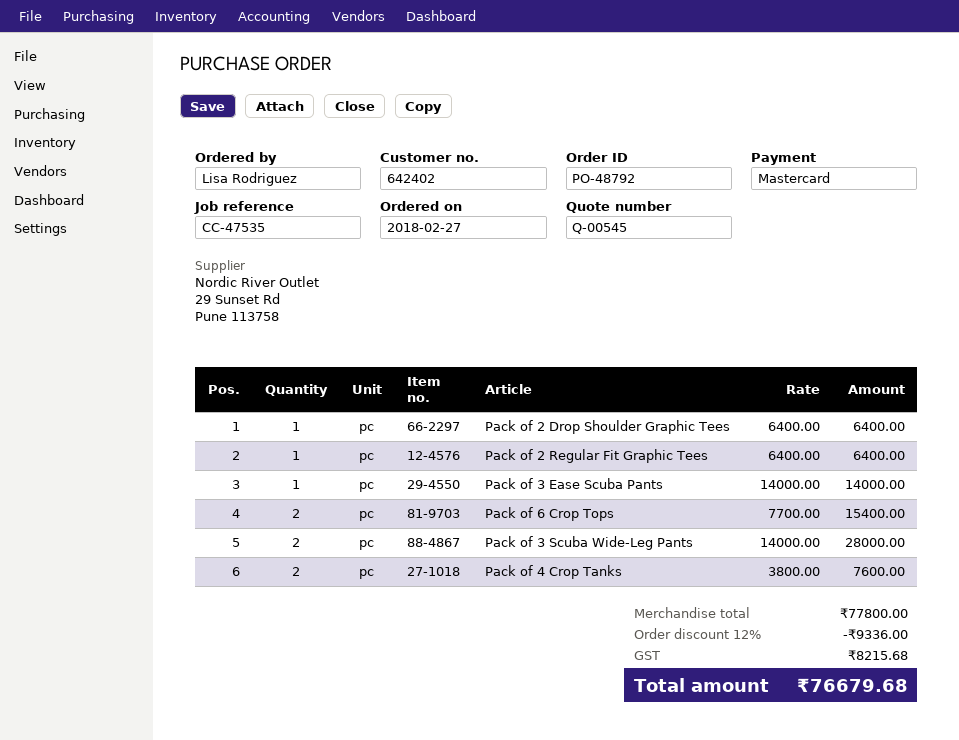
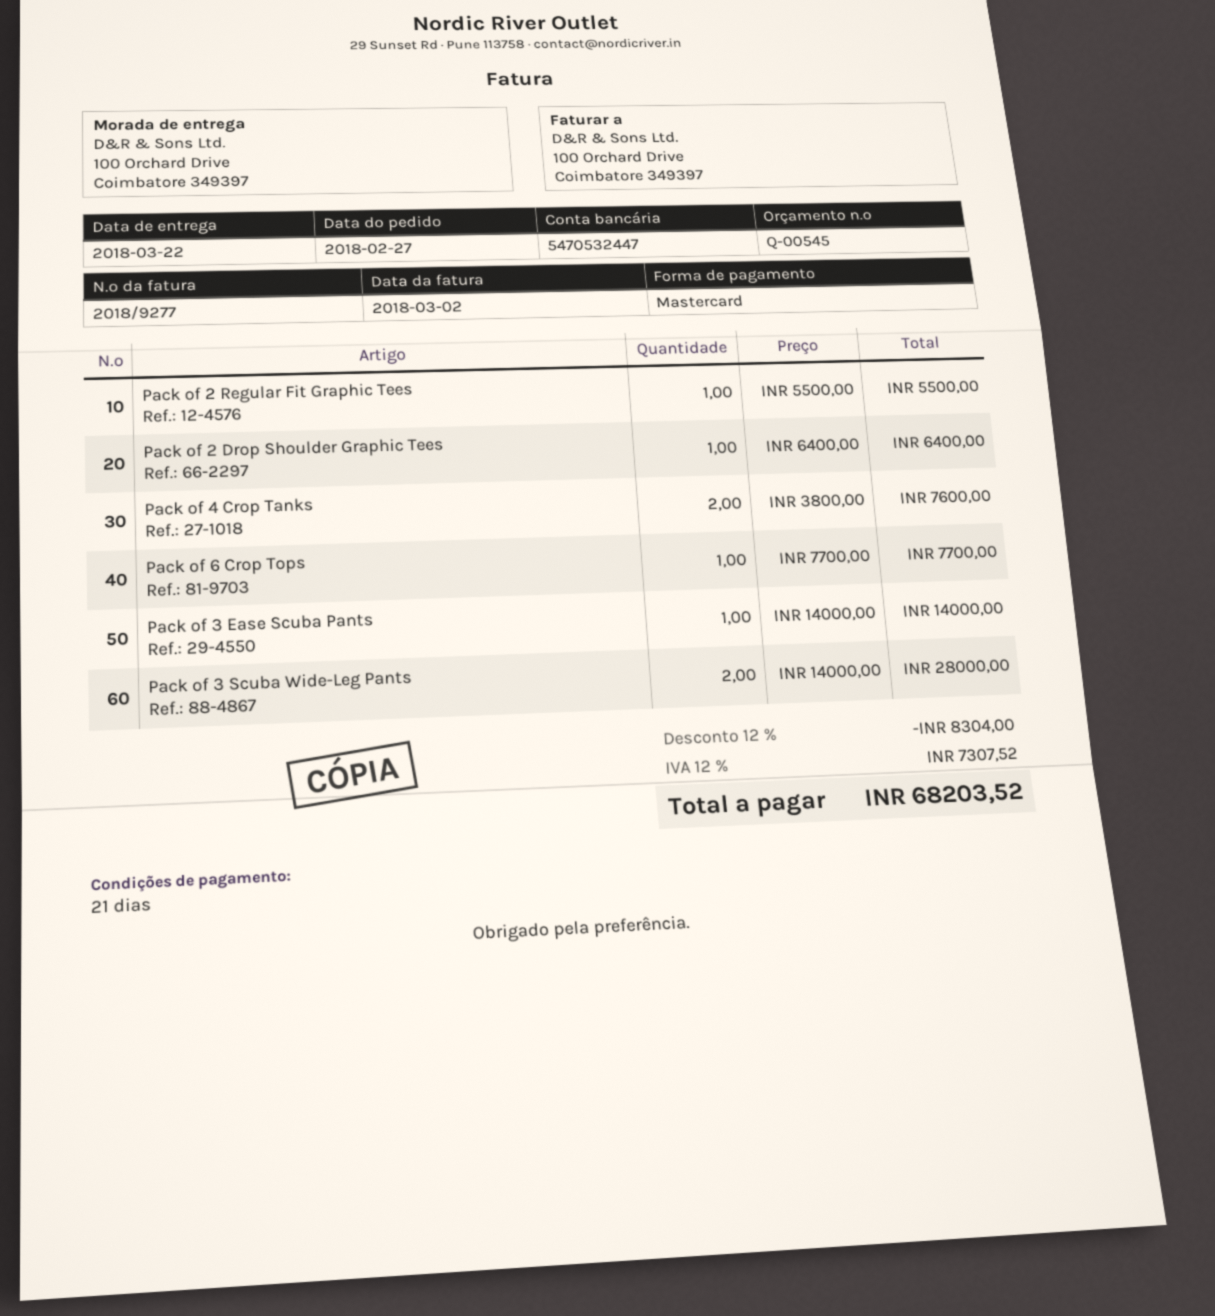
Pack of 2 Regular Fit Graphic Tees: 1 x 6400.00 = 6400.00 -> 1 x 5500.00 = 5500.00
Pack of 6 Crop Tops: 2 x 7700.00 = 15400.00 -> 1 x 7700.00 = 7700.00
discount: 12% = 9336.00 -> 12% = 8304.00
tax: 8215.68 -> 7307.52
total: 76679.68 -> 68203.52

